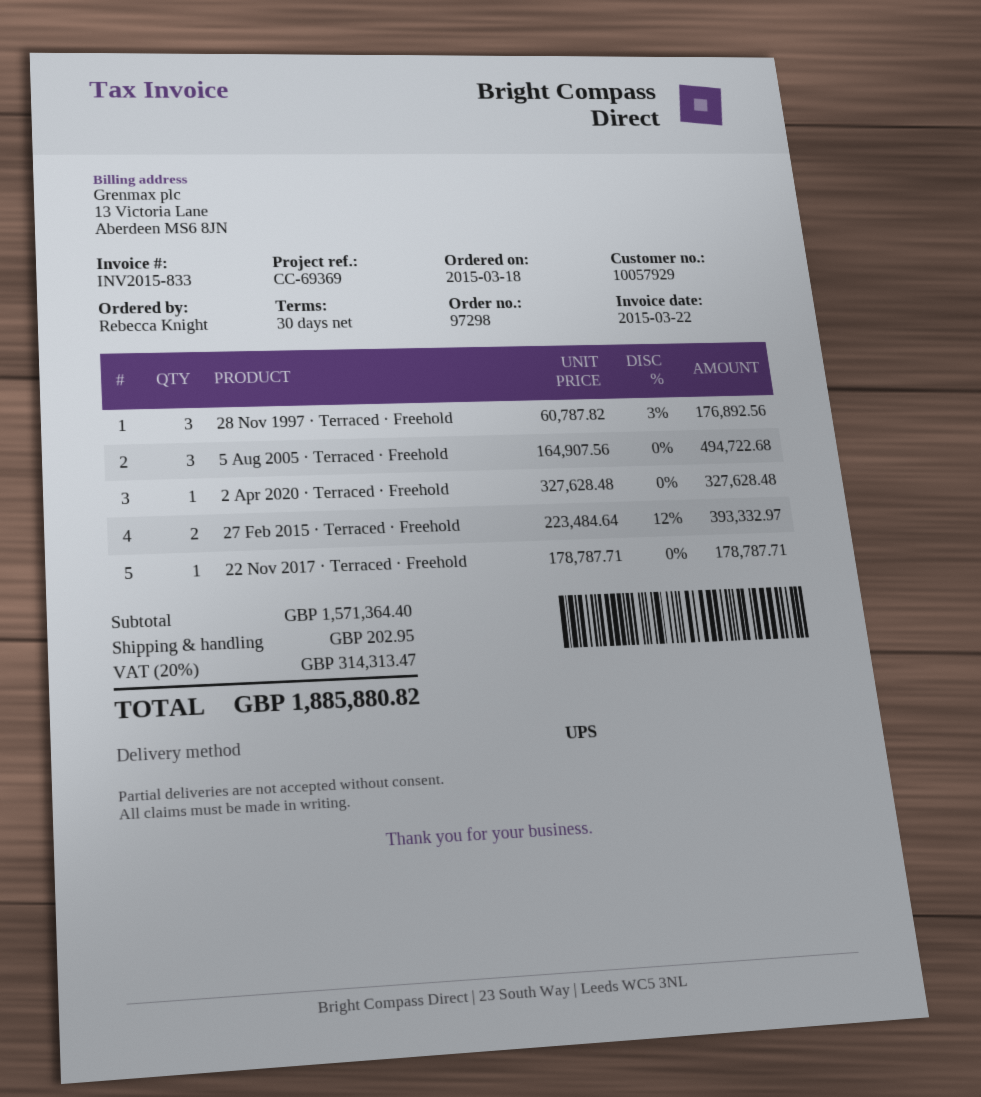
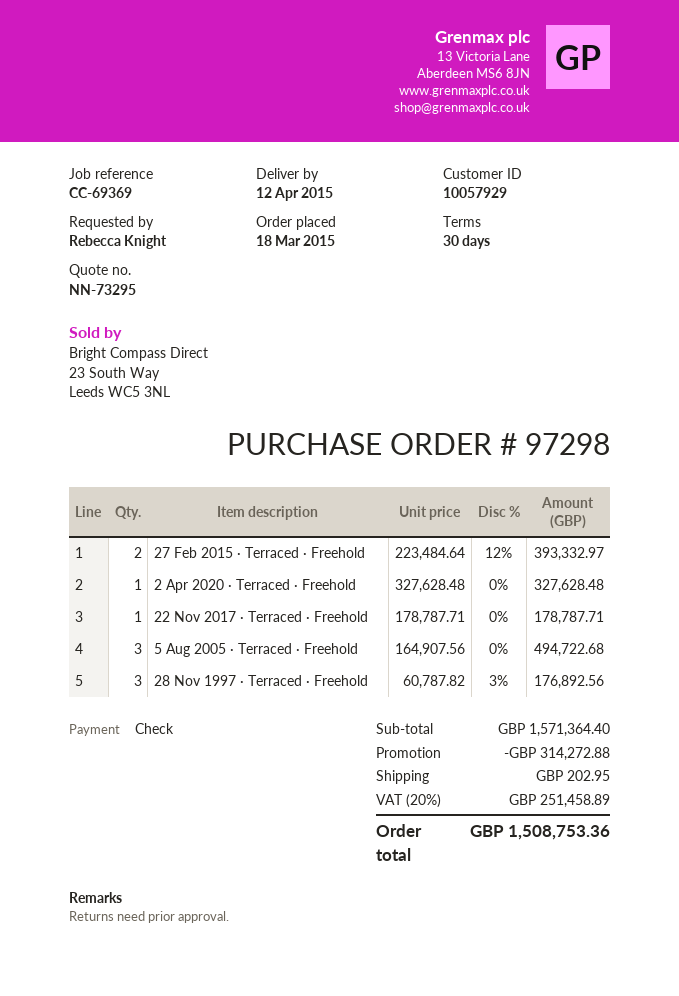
discount: none -> 314272.88
tax: 20% = 314313.47 -> 20% = 251458.89
total: 1885880.82 -> 1508753.36

